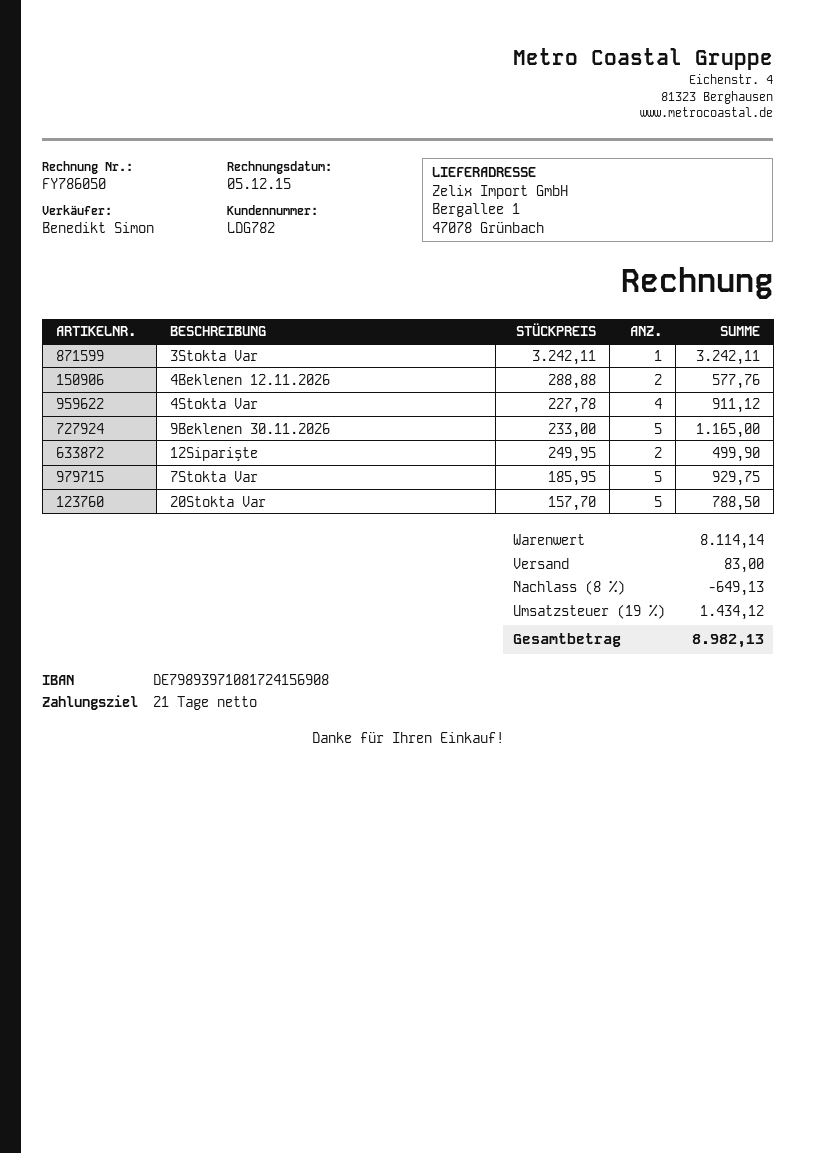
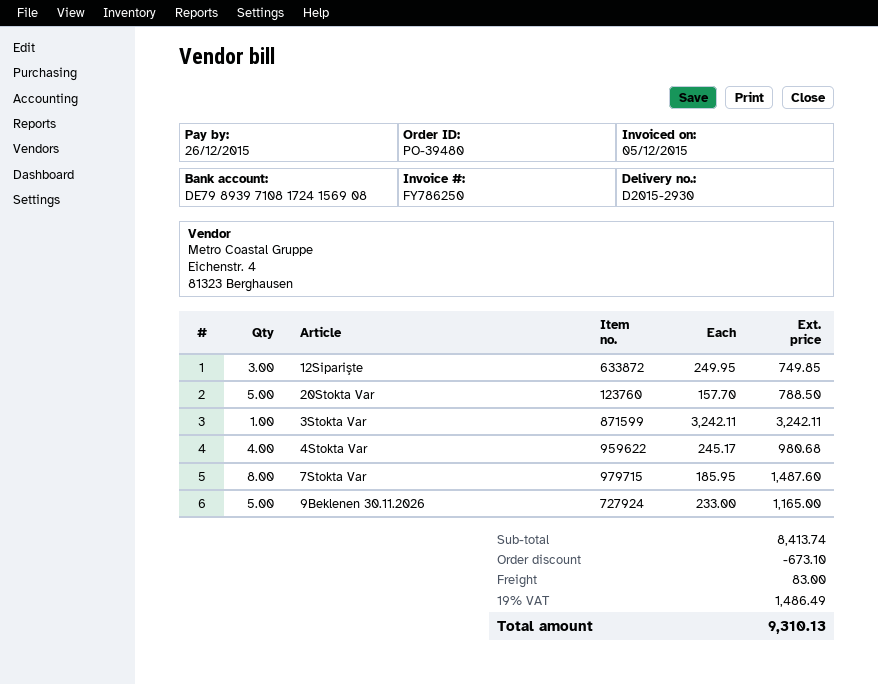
invoice number: FY786050 -> FY786250
4Beklenen 12.11.2026: 2 x 288.88 = 577.76 -> none
4Stokta Var: 4 x 227.78 = 911.12 -> 4 x 245.17 = 980.68
12Siparişte: 2 x 249.95 = 499.90 -> 3 x 249.95 = 749.85
7Stokta Var: 5 x 185.95 = 929.75 -> 8 x 185.95 = 1487.60
subtotal: 8114.14 -> 8413.74
discount: 649.13 -> 673.10
tax: 19% = 1434.12 -> 19% = 1486.49
total: 8982.13 -> 9310.13

